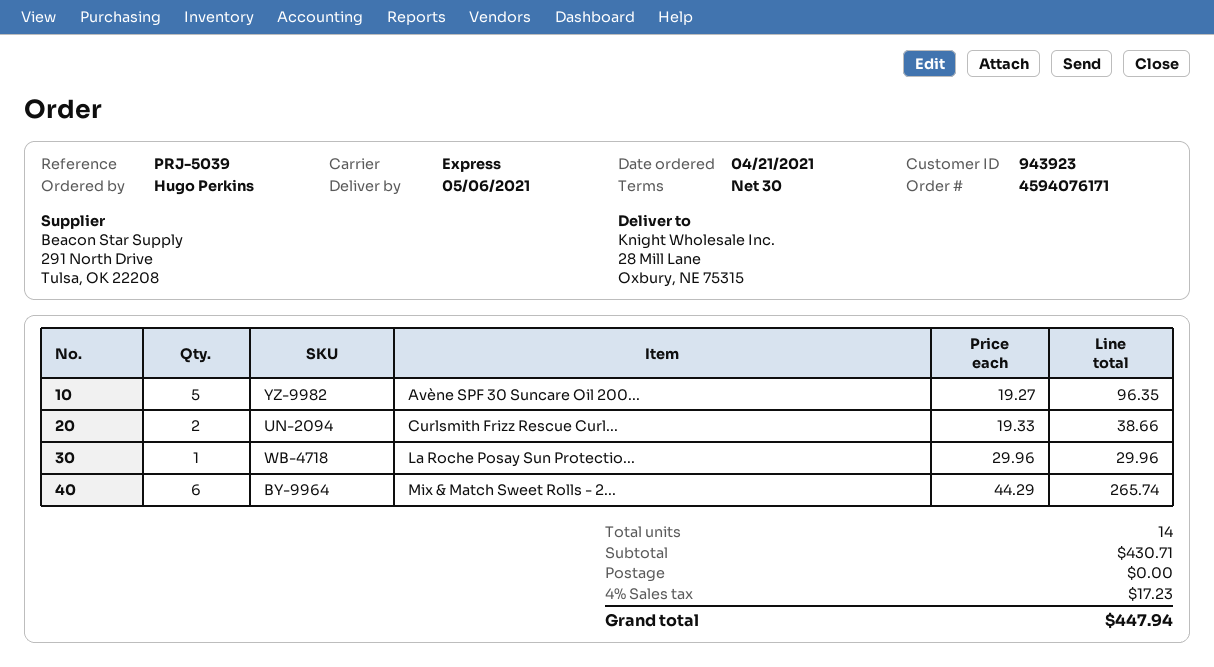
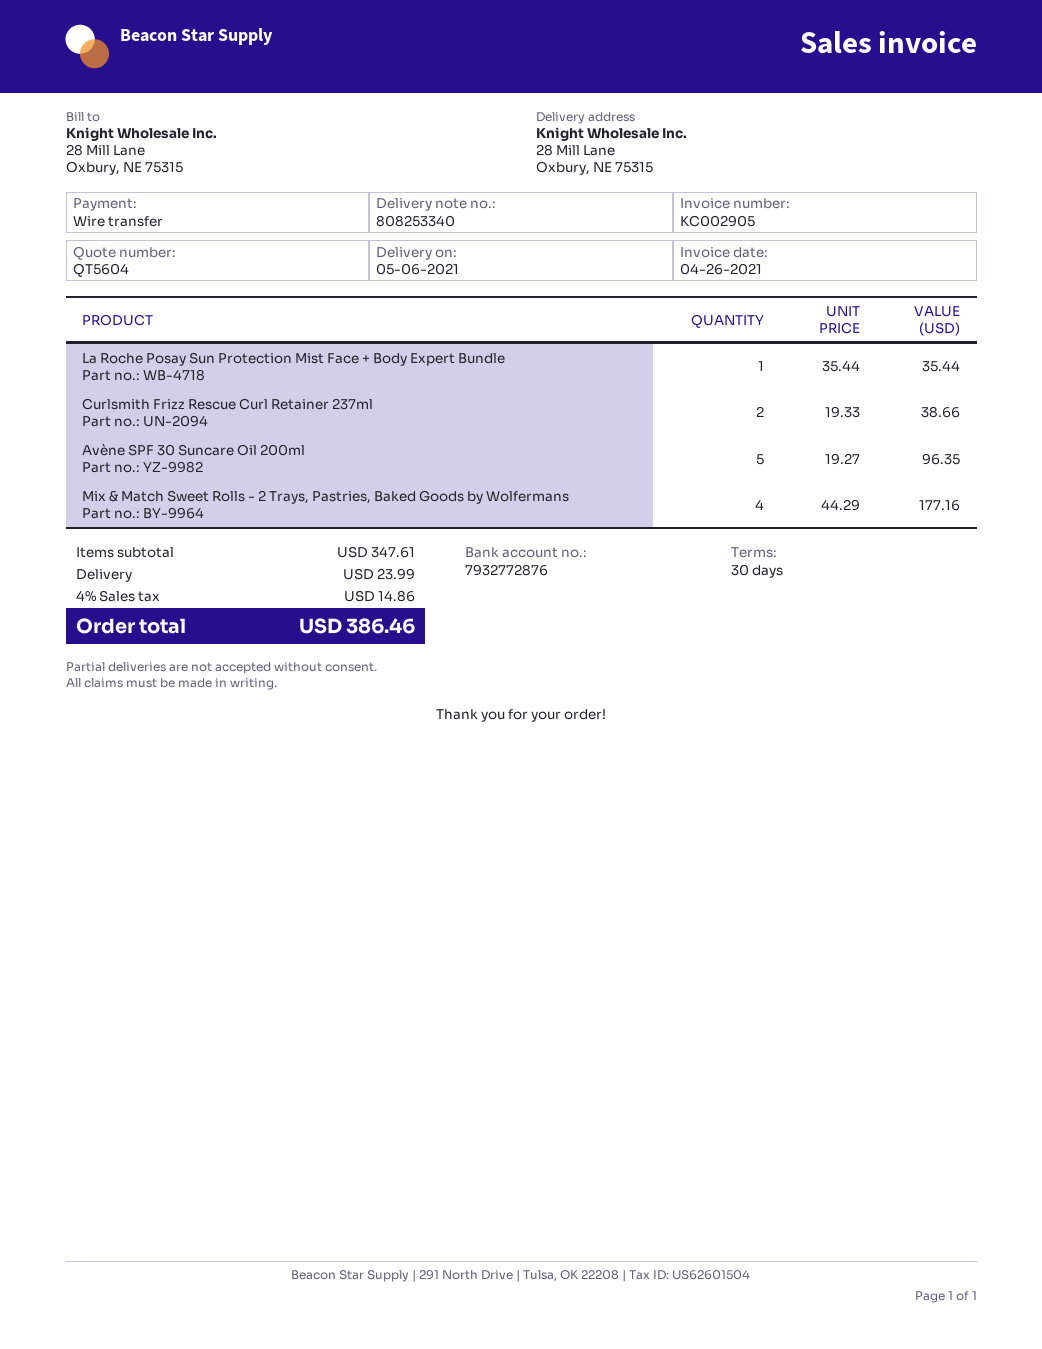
La Roche Posay Sun Protectio...: 1 x 29.96 = 29.96 -> 1 x 35.44 = 35.44
Mix & Match Sweet Rolls - 2...: 6 x 44.29 = 265.74 -> 4 x 44.29 = 177.16
subtotal: 430.71 -> 347.61
shipping: 0.00 -> 23.99
tax: 4% = 17.23 -> 4% = 14.86
total: 447.94 -> 386.46

